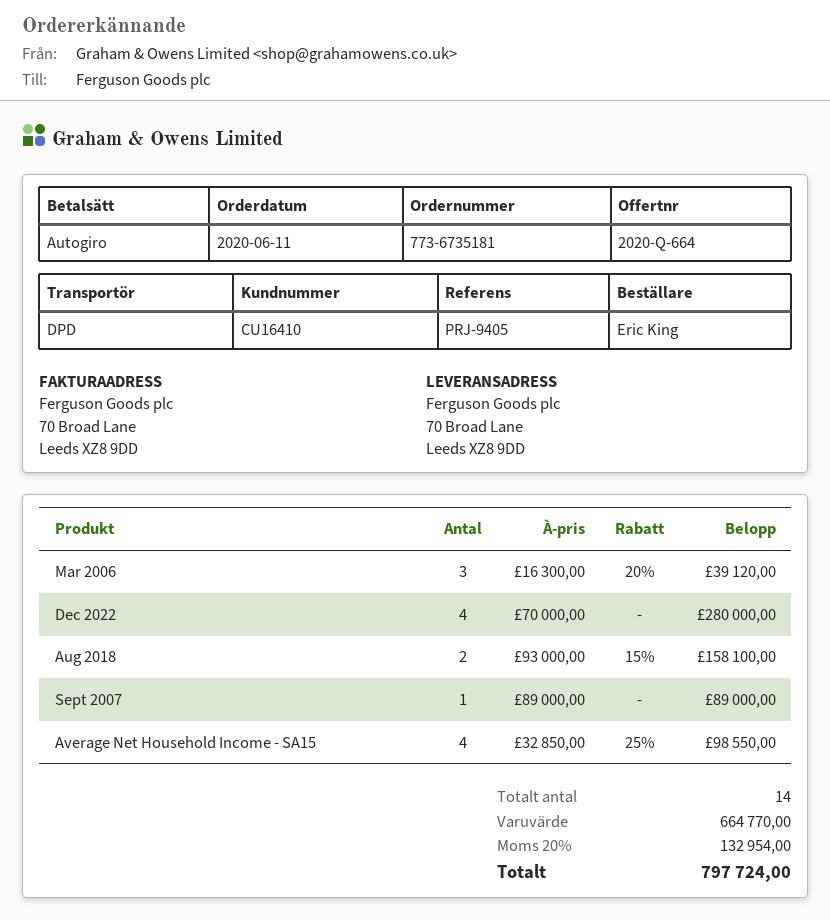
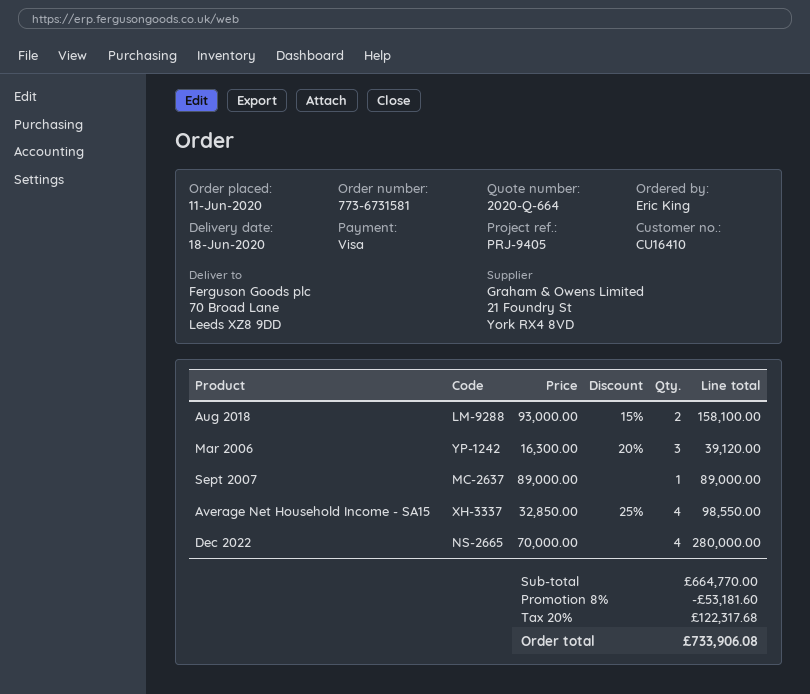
order number: 773-6735181 -> 773-6731581
payment method: direct debit -> Visa
discount: none -> 8% = 53181.60
tax: 20% = 132954.00 -> 20% = 122317.68
total: 797724.00 -> 733906.08

